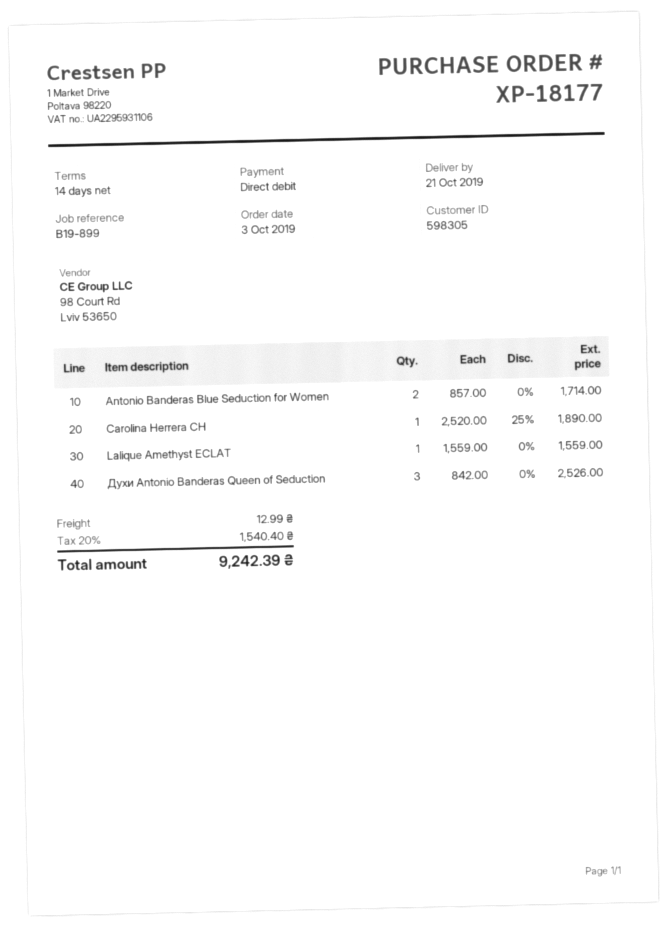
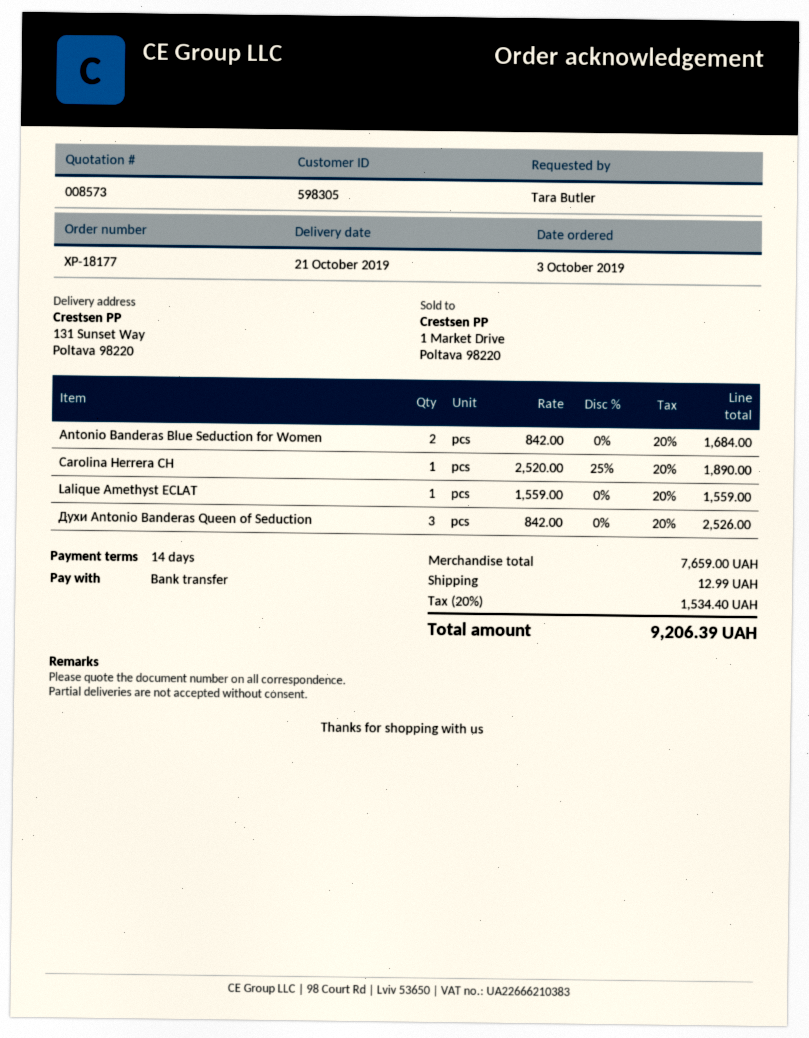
payment method: direct debit -> bank transfer
Antonio Banderas Blue Seduction for Women: 2 x 857.00 = 1714.00 -> 2 x 842.00 = 1684.00
tax: 20% = 1540.40 -> 20% = 1534.40
total: 9242.39 -> 9206.39

